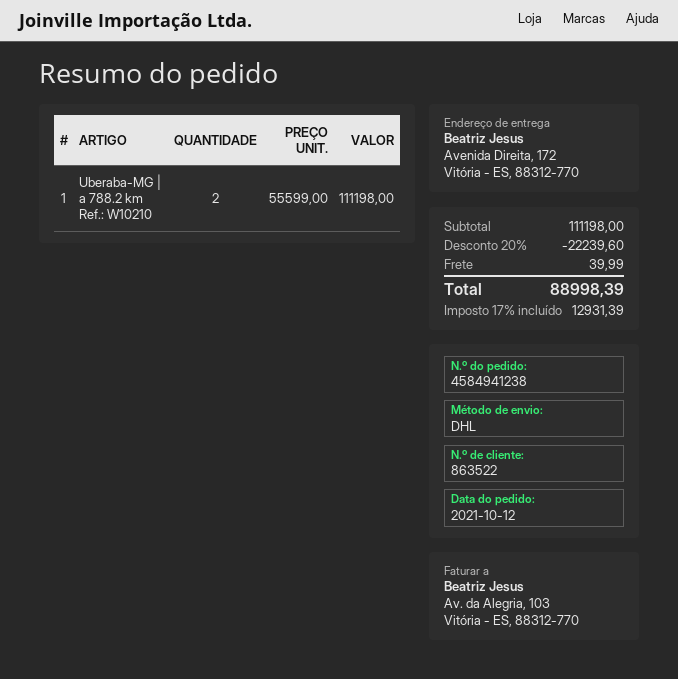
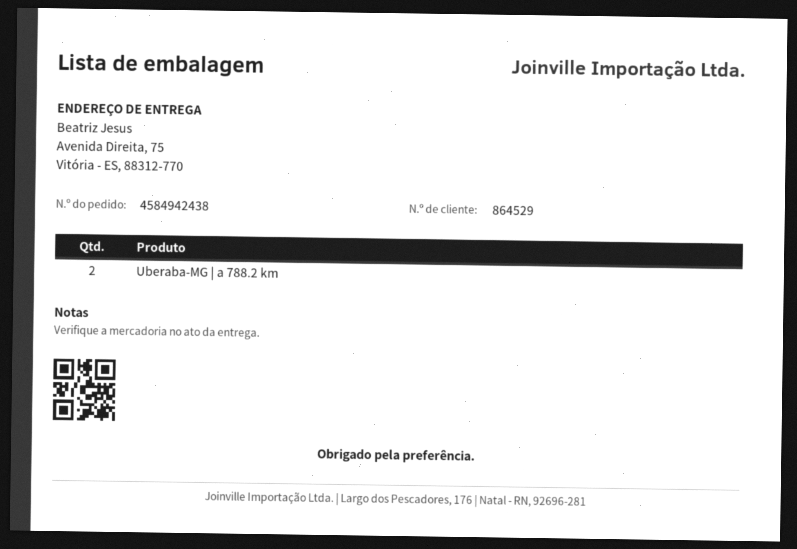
order number: 4584941238 -> 4584942438
customer number: 863522 -> 864529
ship to: Avenida Direita, 172, Vitória - ES, 88312-770 -> Avenida Direita, 75, Vitória - ES, 88312-770

